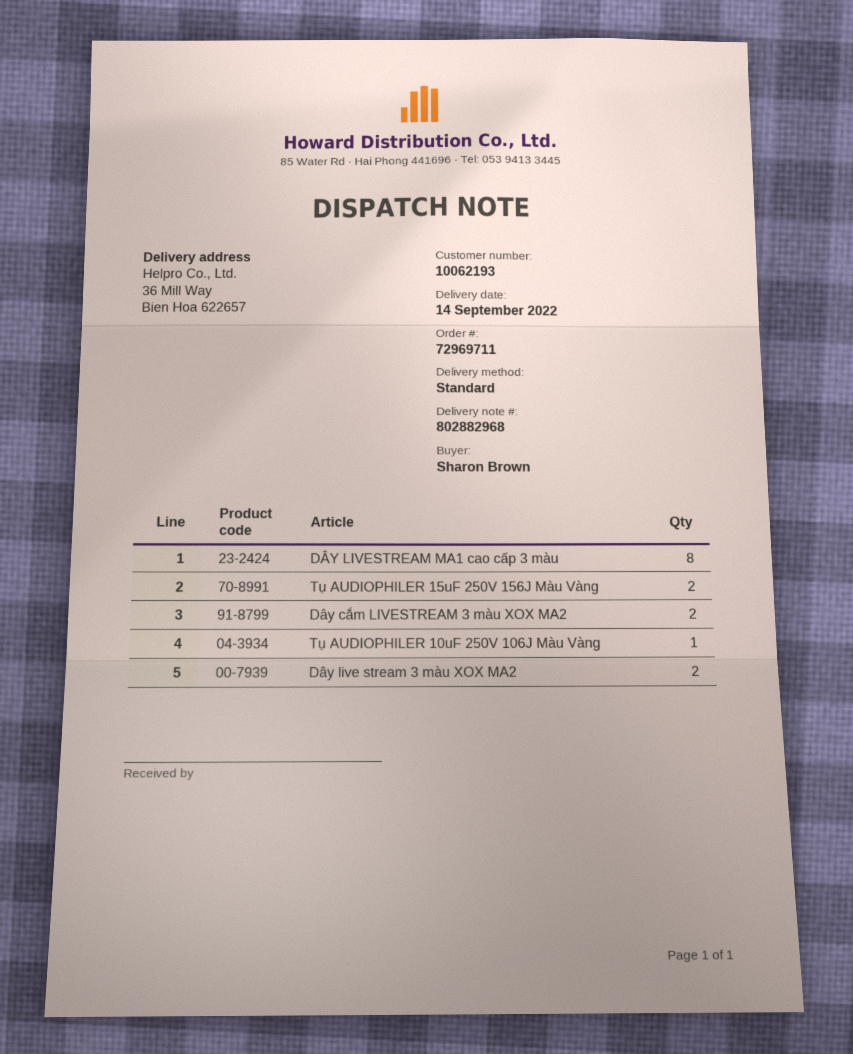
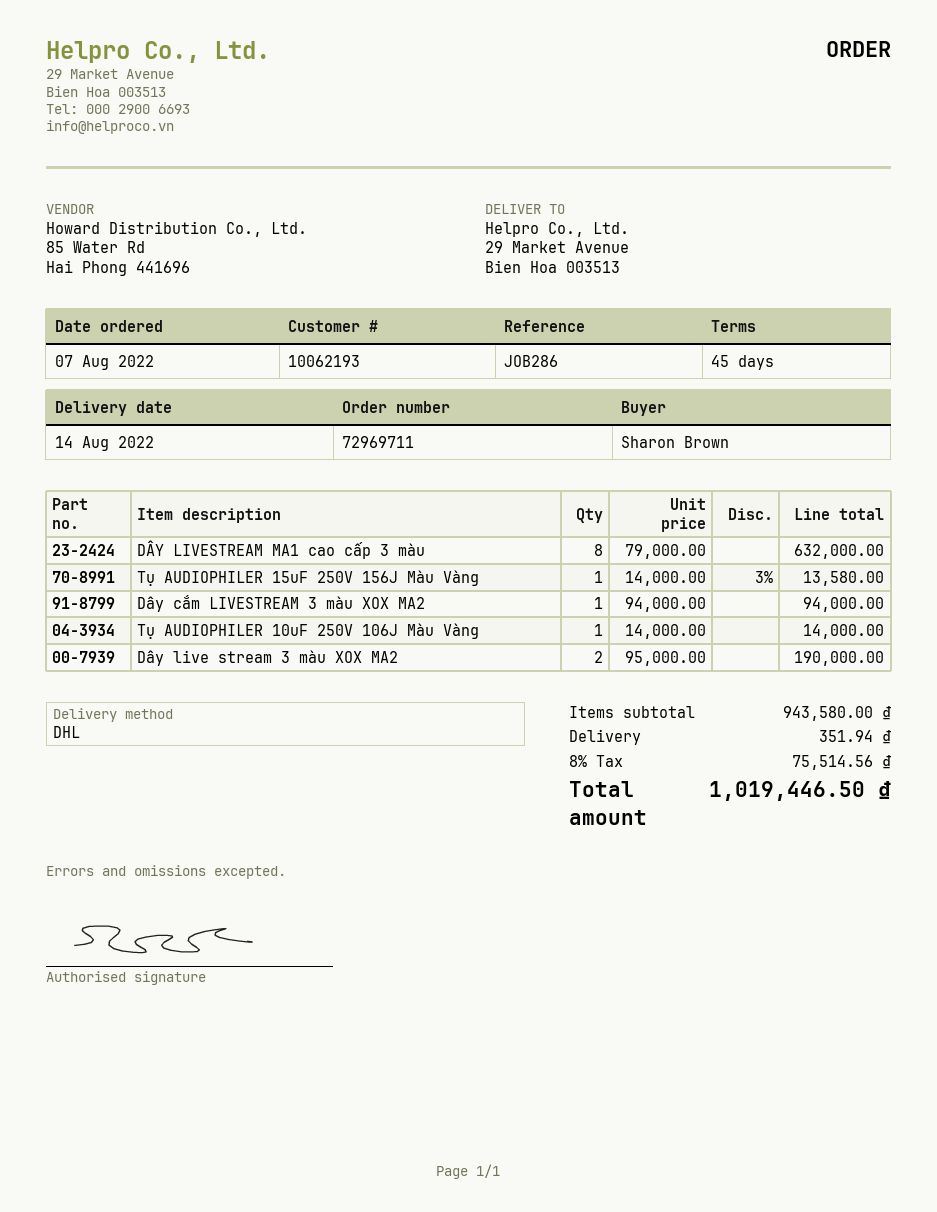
delivery date: 2022-09-14 -> 2022-08-14
shipping method: standard -> DHL
ship to: 36 Mill Way, Bien Hoa 622657 -> 29 Market Avenue, Bien Hoa 003513
Tụ AUDIOPHILER 15uF 250V 156J Màu Vàng: 2 -> 1
Dây cắm LIVESTREAM 3 màu XOX MA2: 2 -> 1

